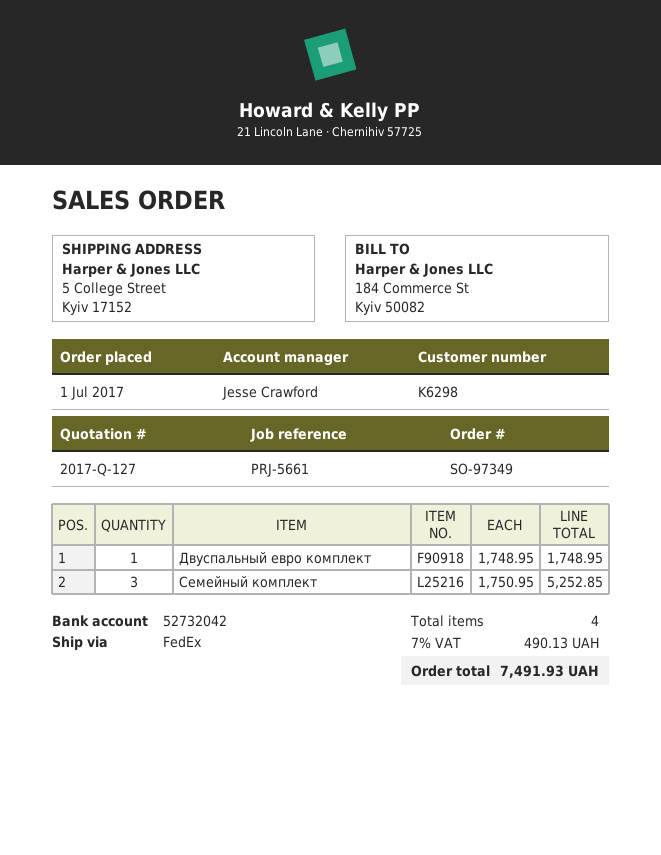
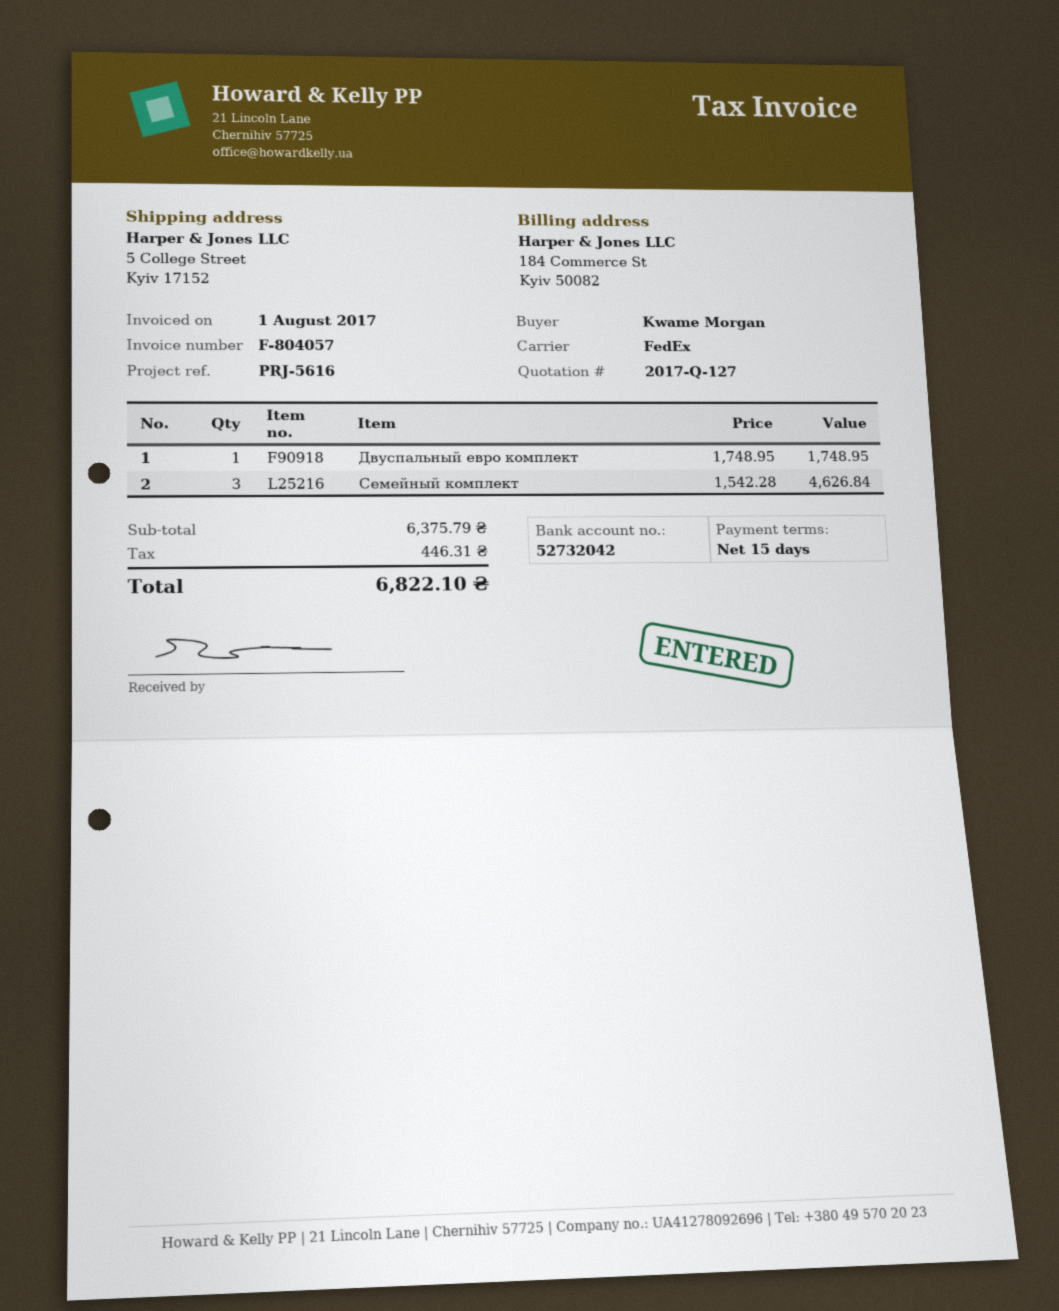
reference: PRJ-5661 -> PRJ-5616
Семейный комплект: 3 x 1750.95 = 5252.85 -> 3 x 1542.28 = 4626.84
tax: 490.13 -> 446.31
total: 7491.93 -> 6822.10

